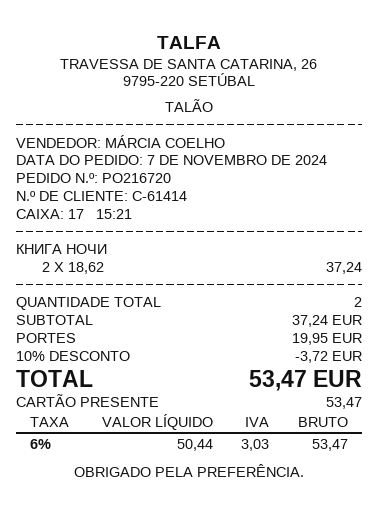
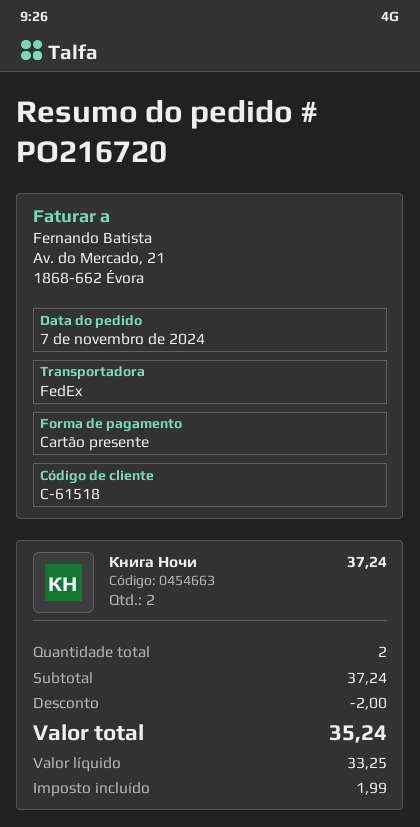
customer number: C-61414 -> C-61518
discount: 3.72 -> 2.00
shipping: 19.95 -> none
net: 50.44 -> 33.25
tax: 3.03 -> 1.99
total: 53.47 -> 35.24

